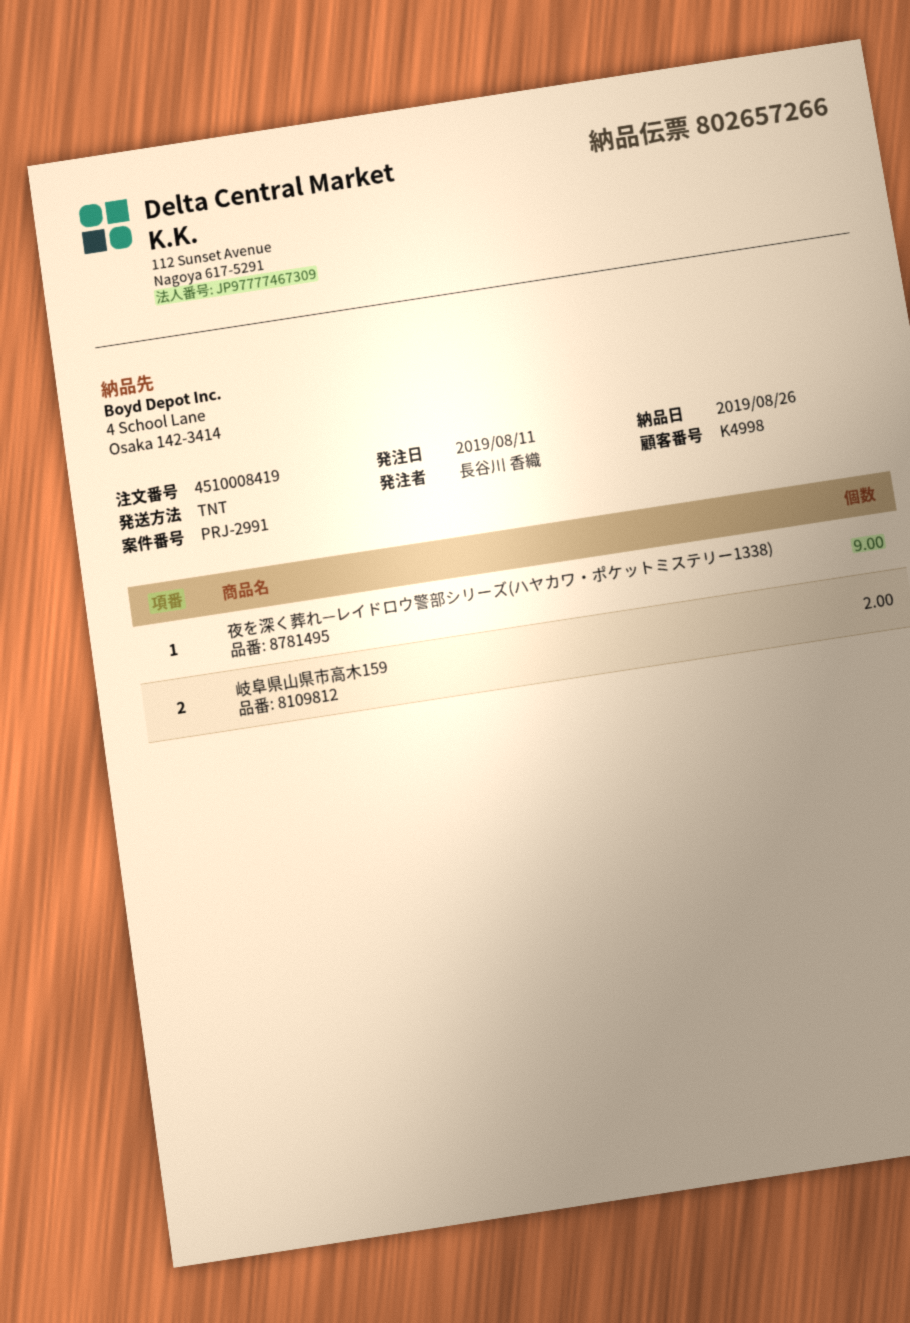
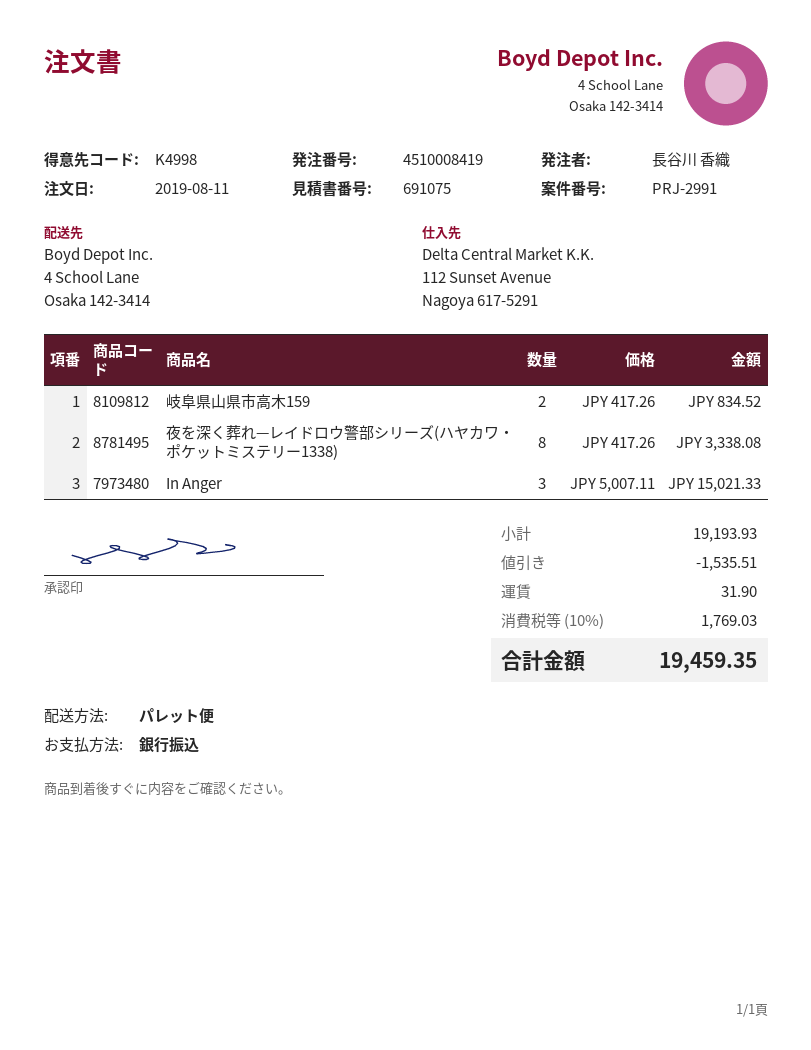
shipping method: TNT -> pallet freight
夜を深く葬れ—レイドロウ警部シリーズ(ハヤカワ・ポケットミステリー1338): 9 -> 8
In Anger: none -> 3

